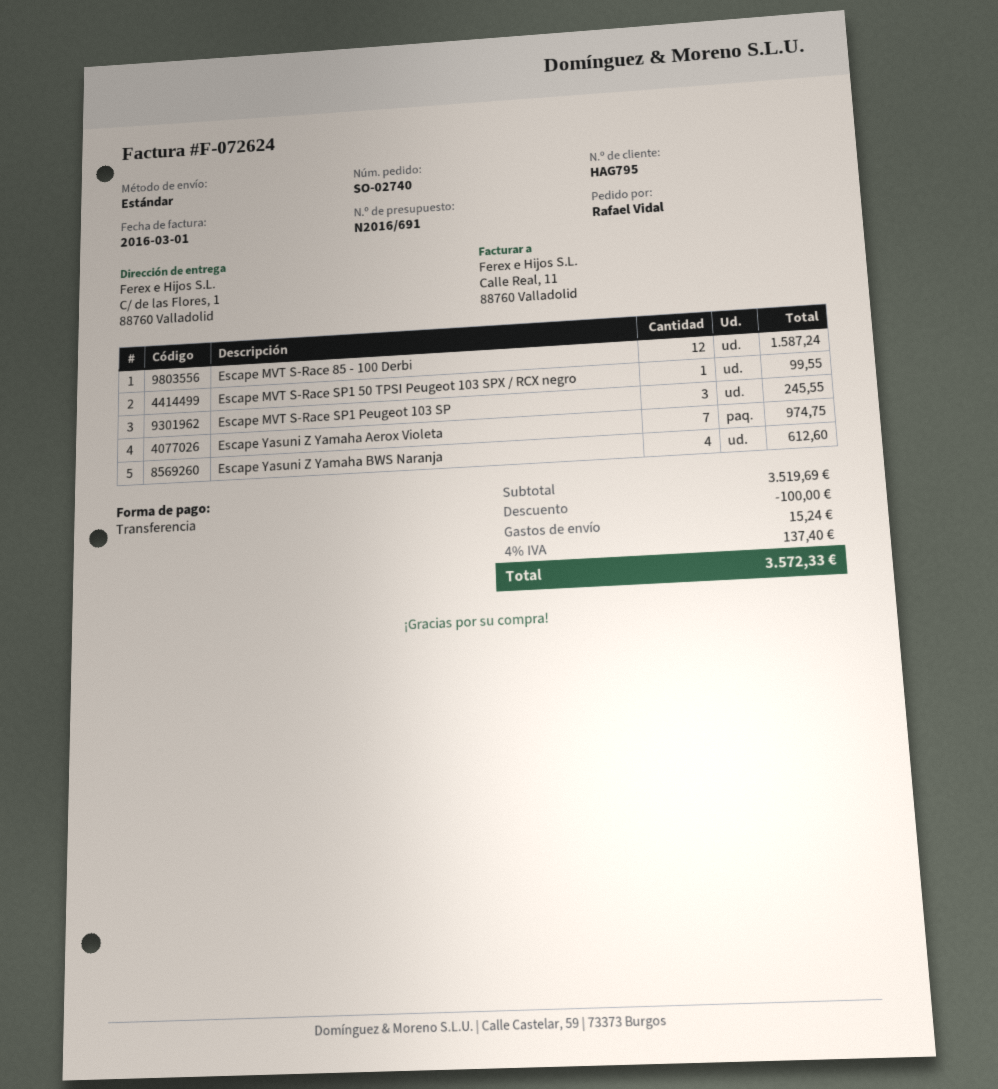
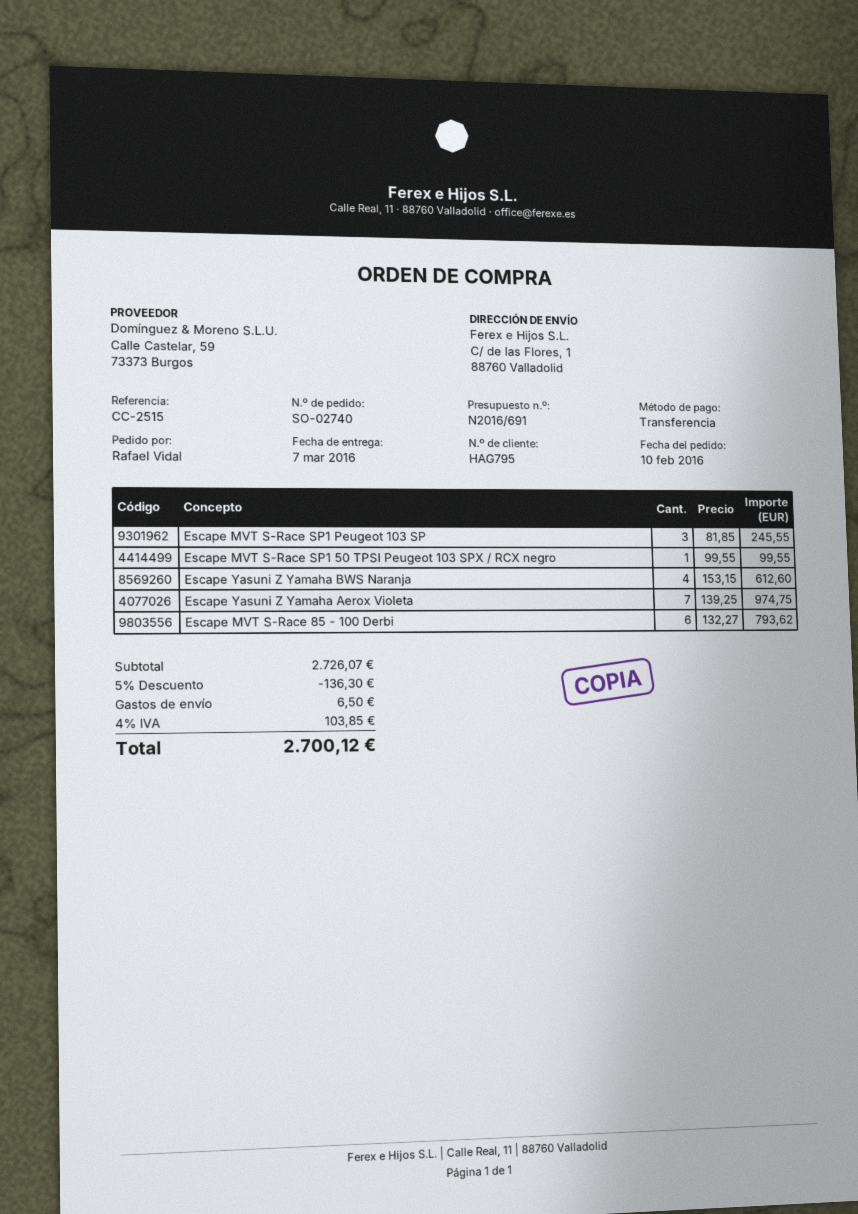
Escape MVT S-Race 85 - 100 Derbi: 12 for 1587.24 -> 6 for 793.62
subtotal: 3519.69 -> 2726.07
discount: 100.00 -> 136.30
shipping: 15.24 -> 6.50
tax: 4% = 137.40 -> 4% = 103.85
total: 3572.33 -> 2700.12

